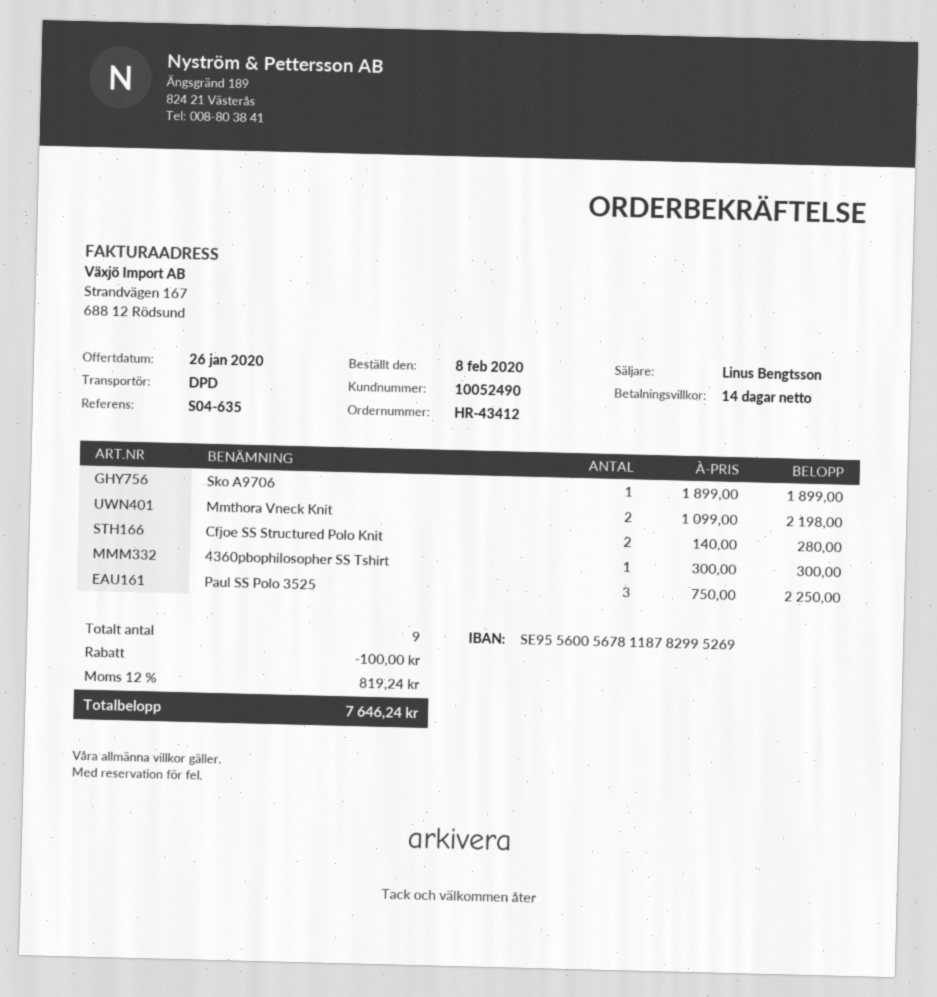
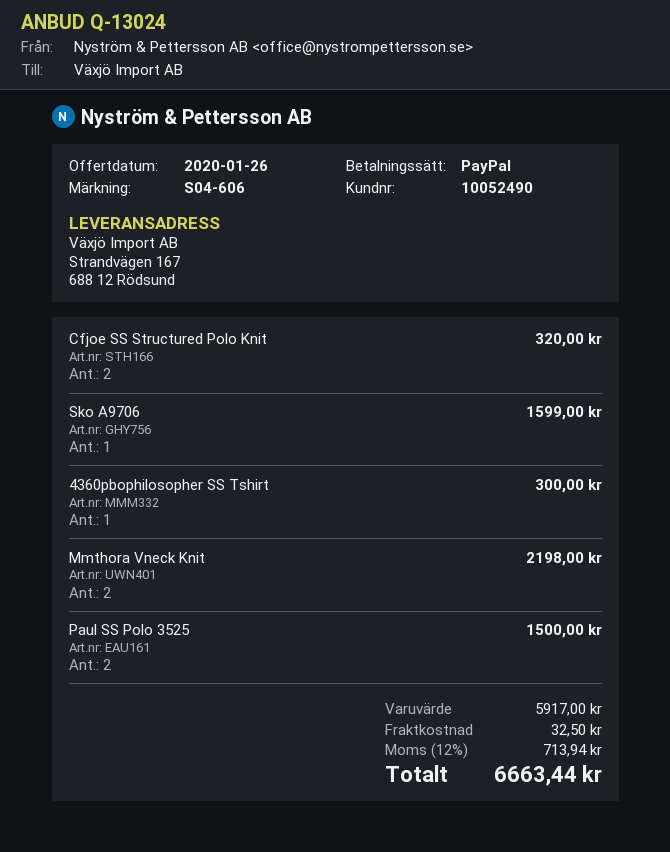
reference: S04-635 -> S04-606
Sko A9706: 1 for 1899.00 -> 1 for 1599.00
Cfjoe SS Structured Polo Knit: 2 for 280.00 -> 2 for 320.00
Paul SS Polo 3525: 3 for 2250.00 -> 2 for 1500.00
discount: 100.00 -> none
shipping: none -> 32.50
tax: 12% = 819.24 -> 12% = 713.94
total: 7646.24 -> 6663.44

